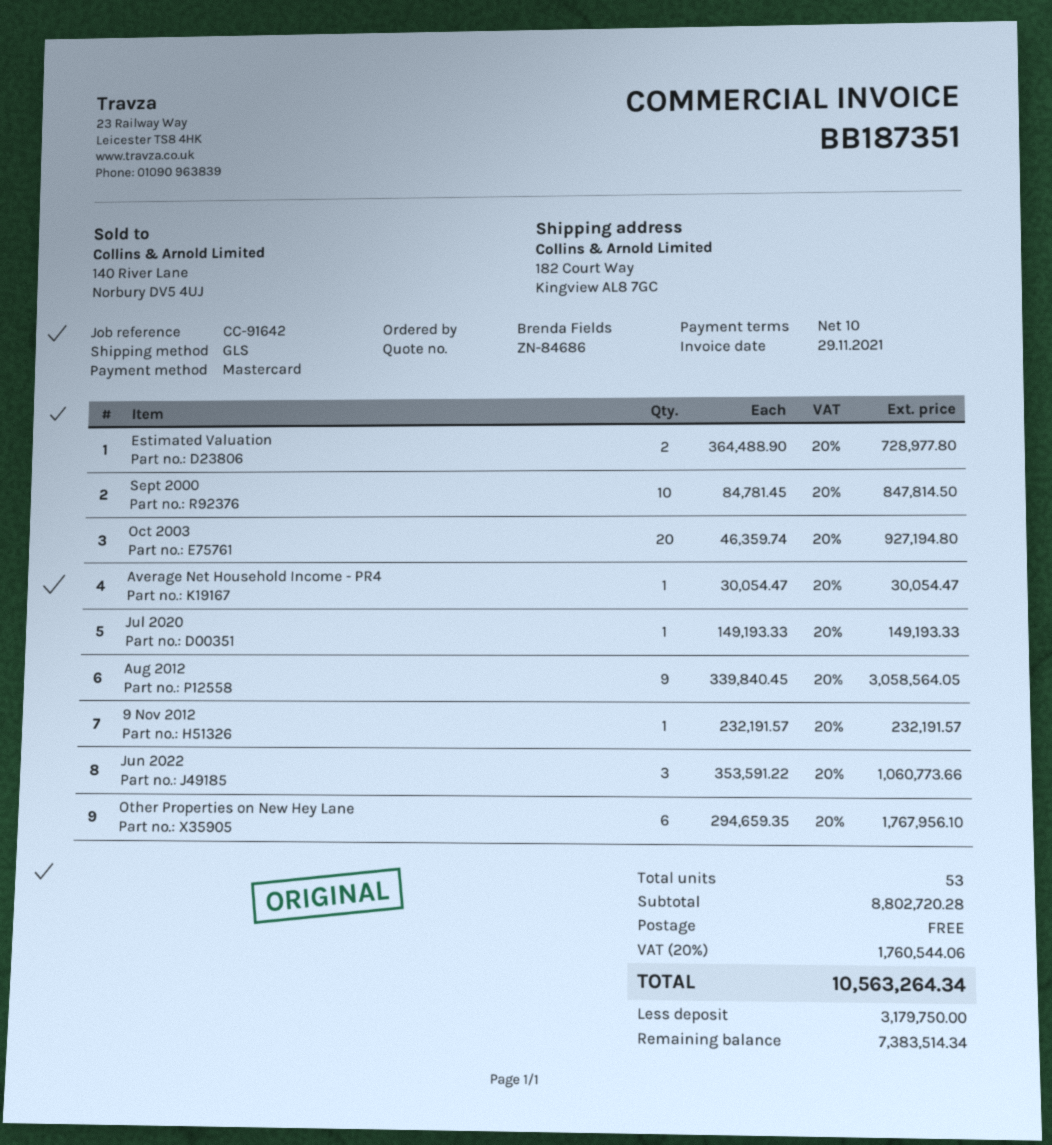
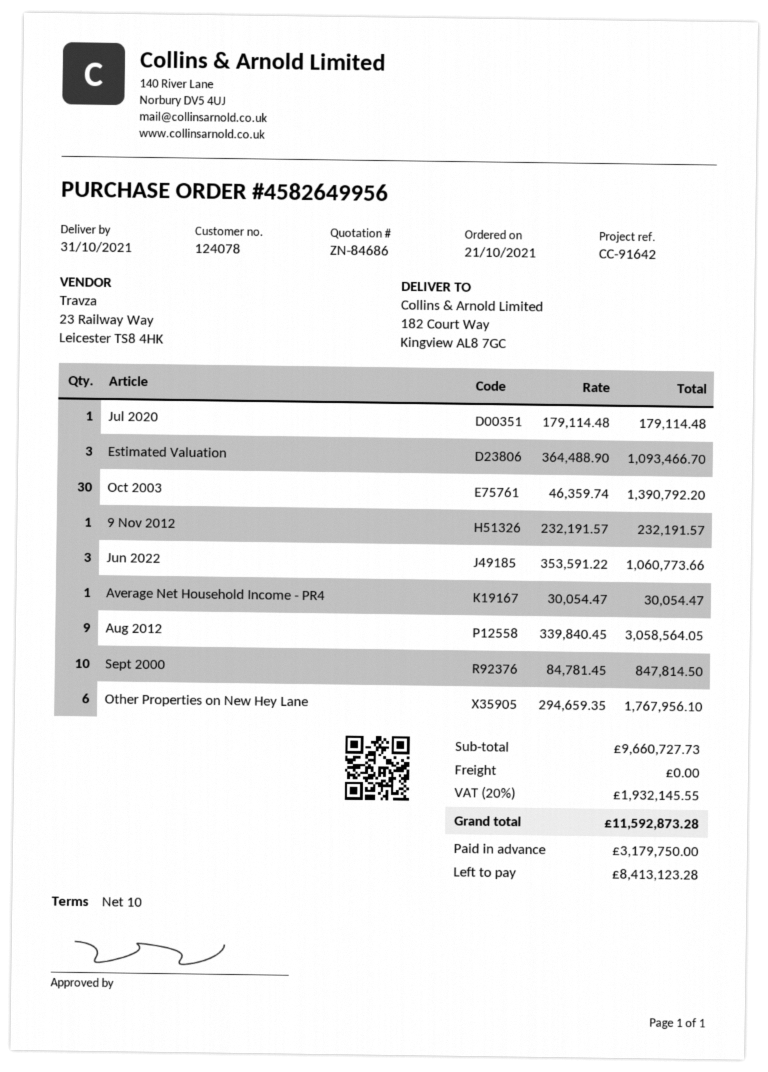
Estimated Valuation: 2 x 364488.90 = 728977.80 -> 3 x 364488.90 = 1093466.70
Oct 2003: 20 x 46359.74 = 927194.80 -> 30 x 46359.74 = 1390792.20
Jul 2020: 1 x 149193.33 = 149193.33 -> 1 x 179114.48 = 179114.48
subtotal: 8802720.28 -> 9660727.73
tax: 20% = 1760544.06 -> 20% = 1932145.55
total: 10563264.34 -> 11592873.28
balance: 7383514.34 -> 8413123.28

